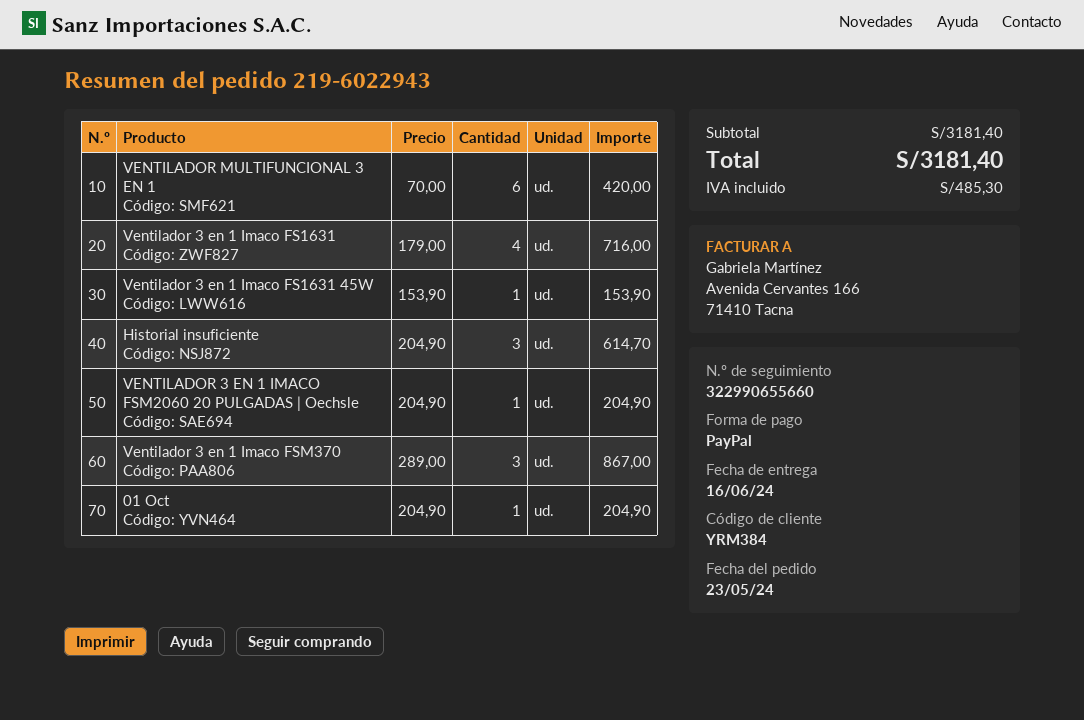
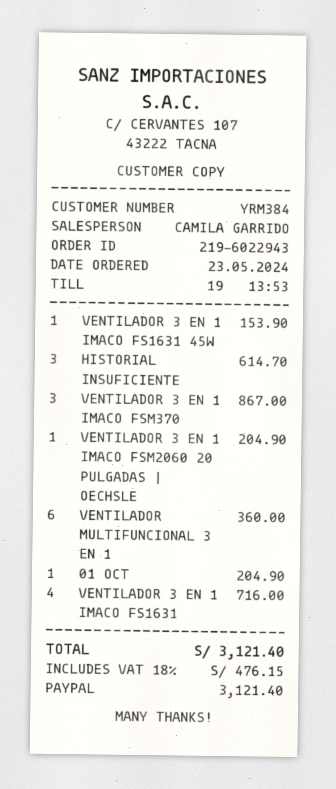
VENTILADOR MULTIFUNCIONAL 3 EN 1: 6 for 420.00 -> 6 for 360.00
tax: 485.30 -> 476.15
total: 3181.40 -> 3121.40

